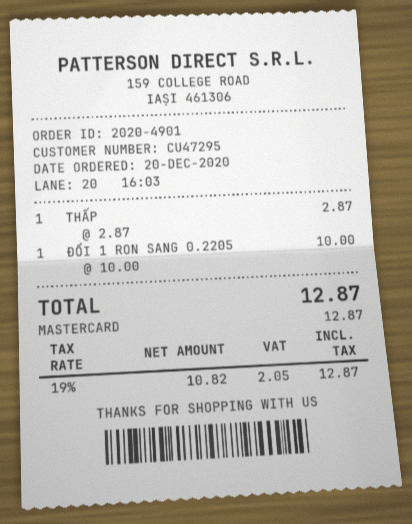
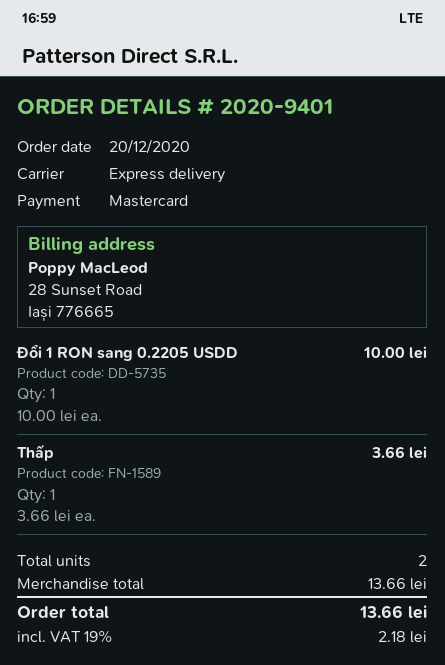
order number: 2020-4901 -> 2020-9401
THẤP: 1 x 2.87 = 2.87 -> 1 x 3.66 = 3.66
tax: 19% = 2.05 -> 19% = 2.18
total: 12.87 -> 13.66

